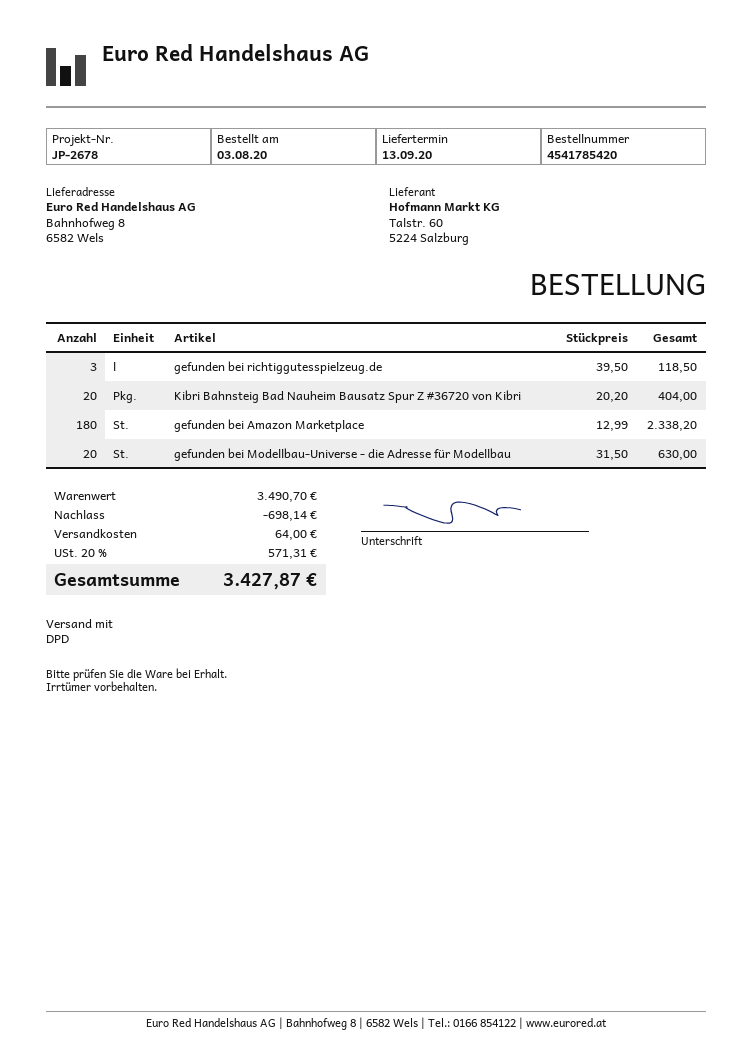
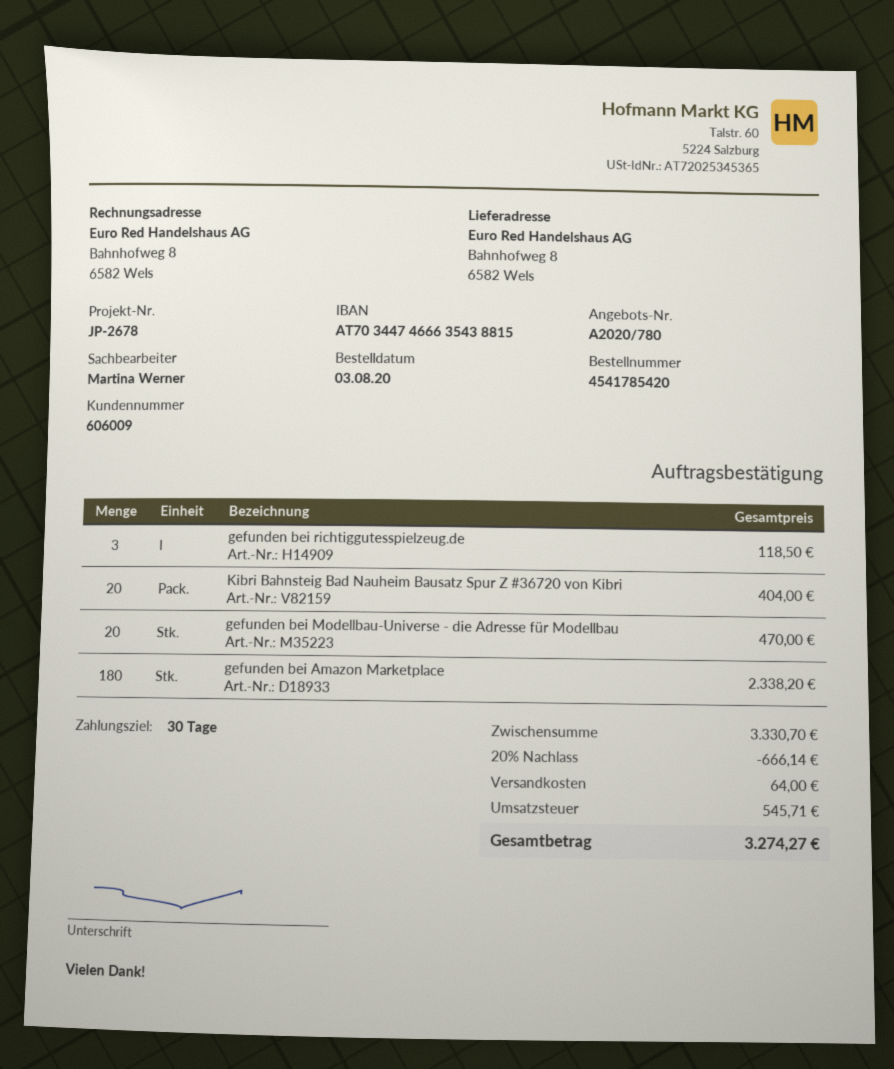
gefunden bei Modellbau-Universe - die Adresse für Modellbau: 20 for 630.00 -> 20 for 470.00
subtotal: 3490.70 -> 3330.70
discount: 698.14 -> 666.14
tax: 571.31 -> 545.71
total: 3427.87 -> 3274.27

